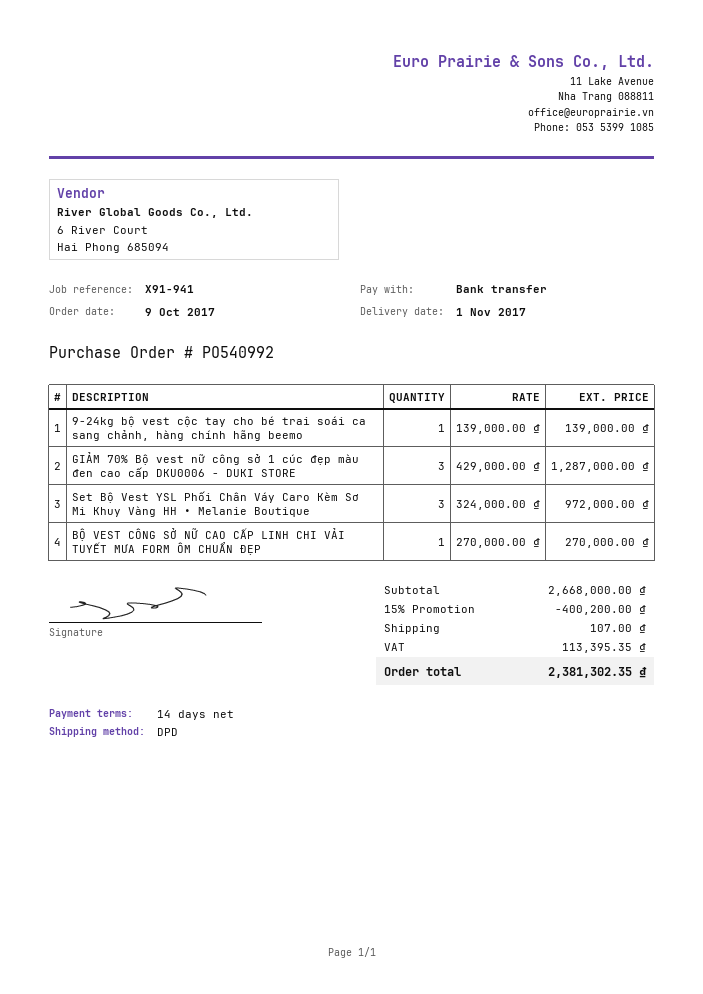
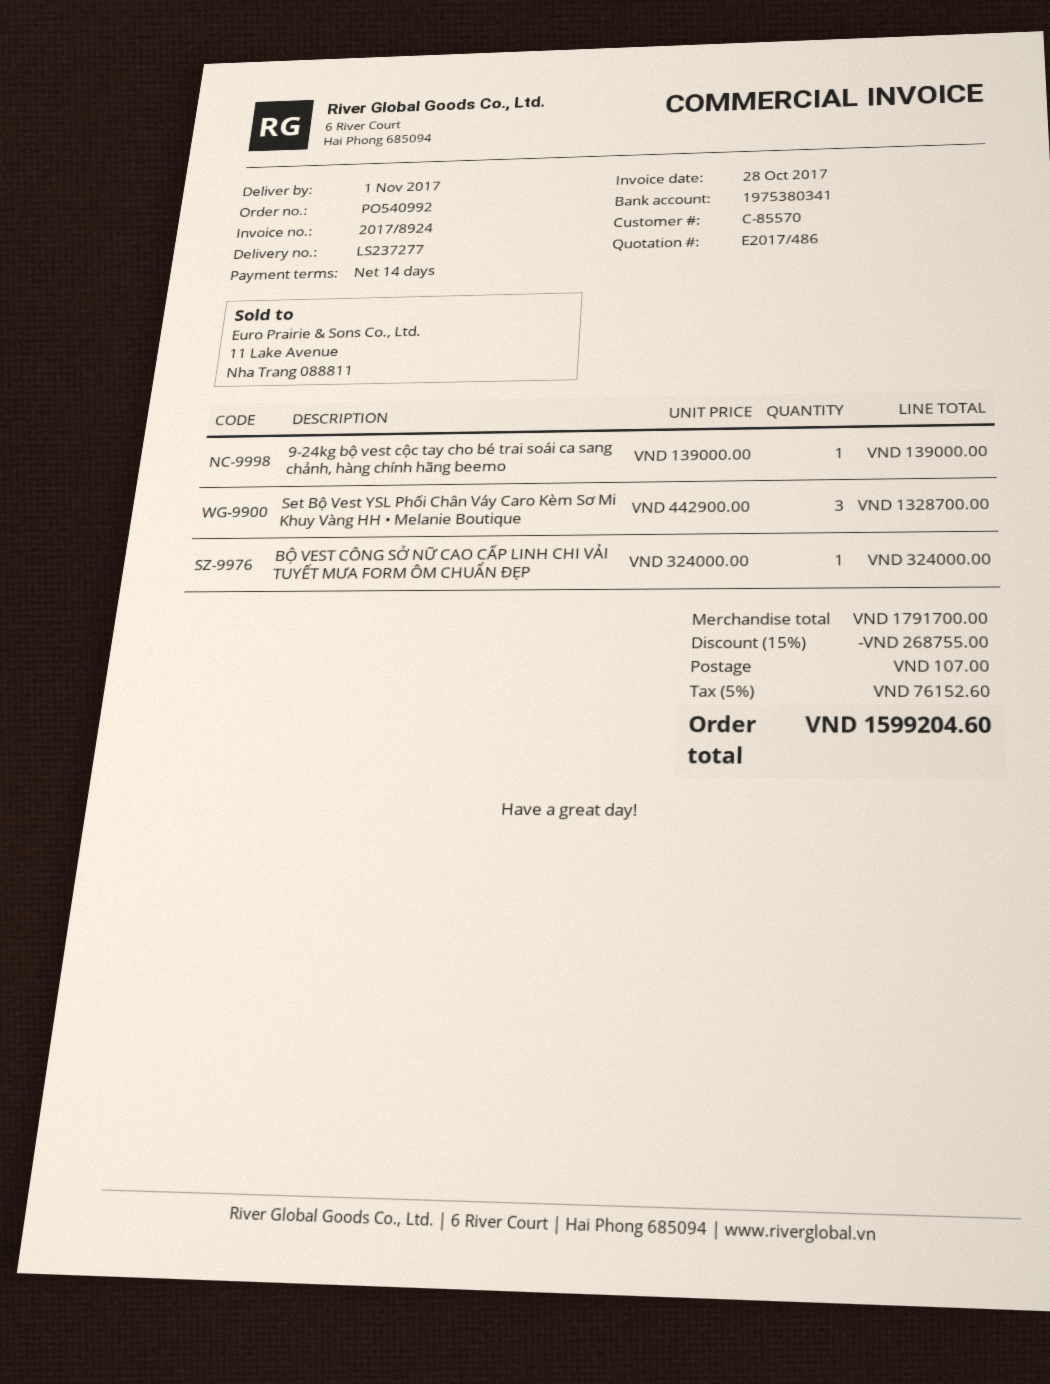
GIẢM 70% Bộ vest nữ công sở 1 cúc đẹp màu đen cao cấp DKU0006 - DUKI STORE: 3 x 429000.00 = 1287000.00 -> none
Set Bộ Vest YSL Phối Chân Váy Caro Kèm Sơ Mi Khuy Vàng HH • Melanie Boutique: 3 x 324000.00 = 972000.00 -> 3 x 442900.00 = 1328700.00
BỘ VEST CÔNG SỞ NỮ CAO CẤP LINH CHI VẢI TUYẾT MƯA FORM ÔM CHUẨN ĐẸP: 1 x 270000.00 = 270000.00 -> 1 x 324000.00 = 324000.00
subtotal: 2668000.00 -> 1791700.00
discount: 15% = 400200.00 -> 15% = 268755.00
tax: 113395.35 -> 76152.60
total: 2381302.35 -> 1599204.60

